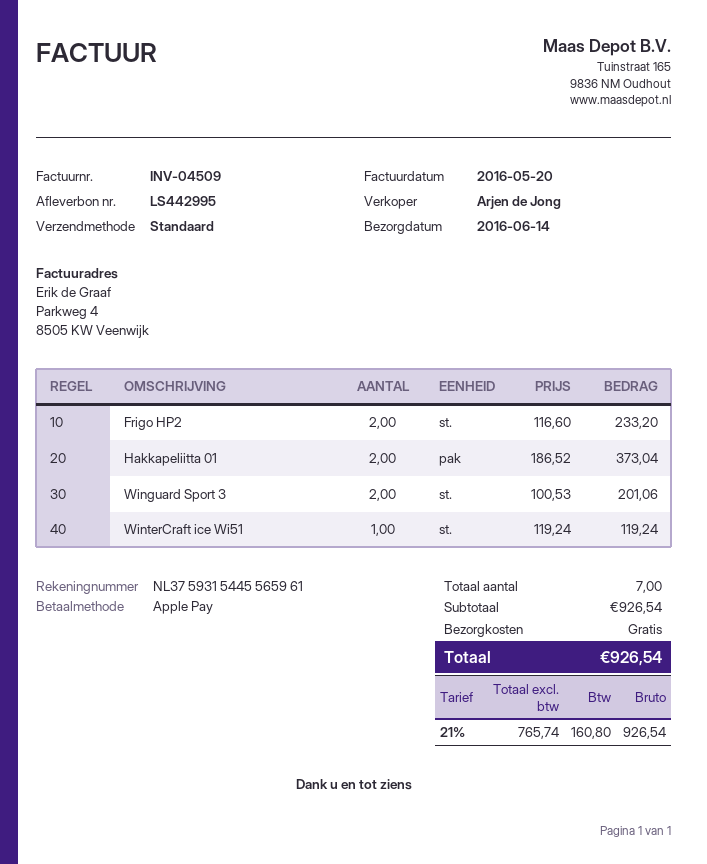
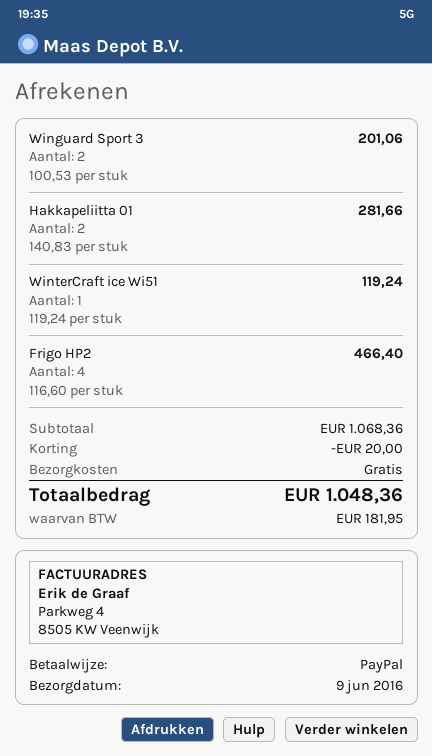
delivery date: 2016-06-14 -> 2016-06-09
payment method: Apple Pay -> PayPal
Frigo HP2: 2 x 116.60 = 233.20 -> 4 x 116.60 = 466.40
Hakkapeliitta 01: 2 x 186.52 = 373.04 -> 2 x 140.83 = 281.66
subtotal: 926.54 -> 1068.36
discount: none -> 20.00
tax: 160.80 -> 181.95
total: 926.54 -> 1048.36

